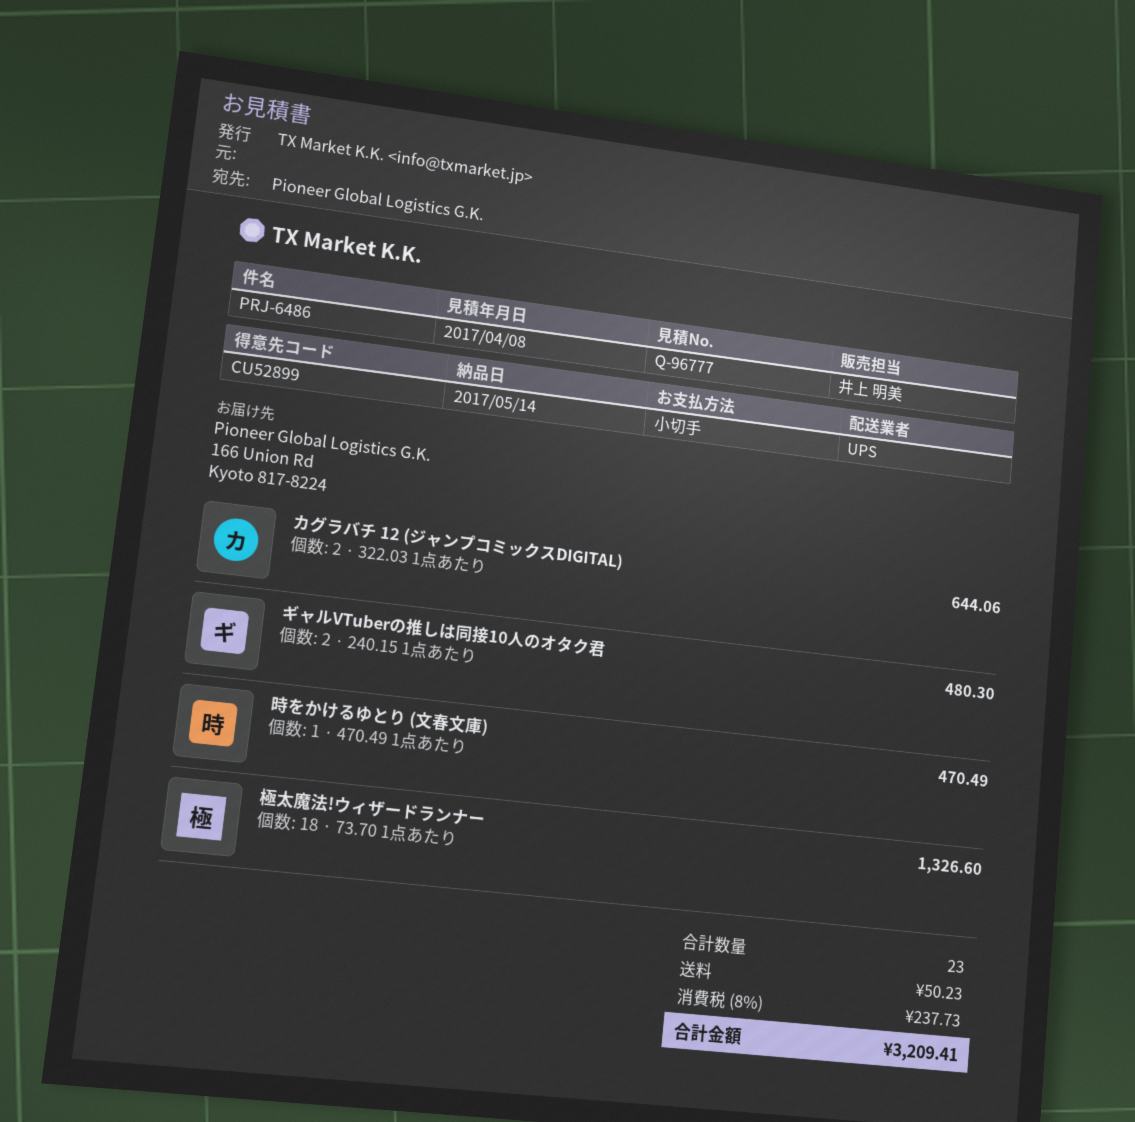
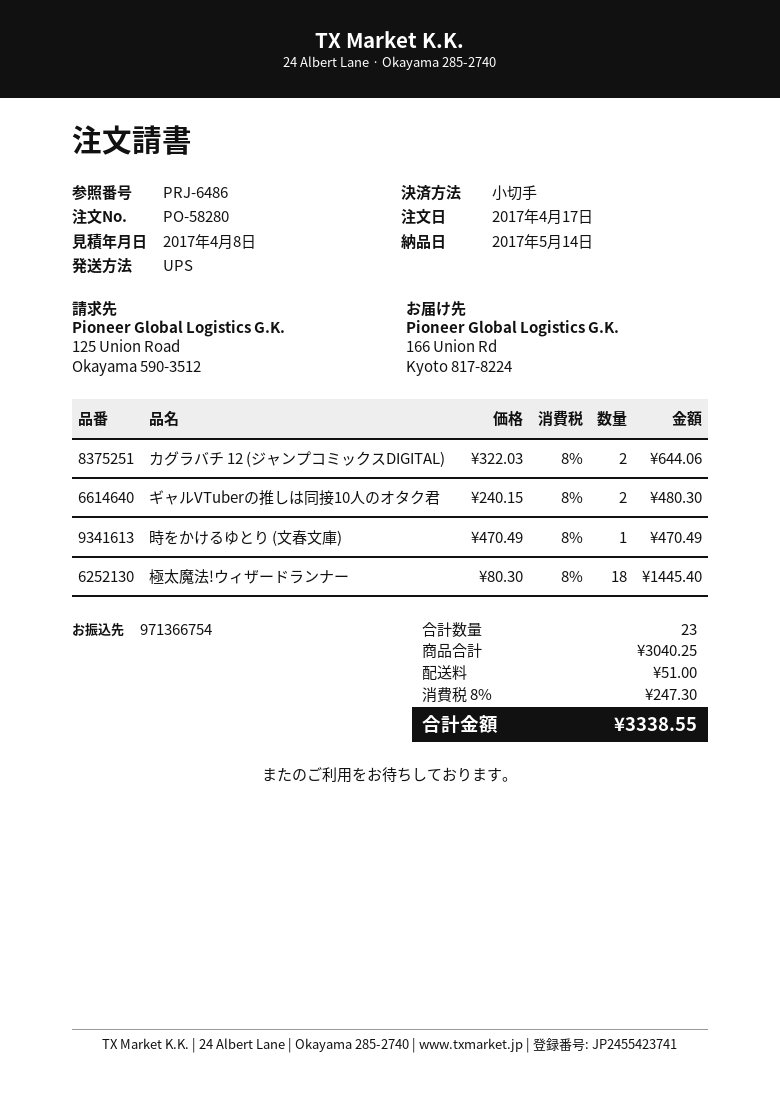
極太魔法!ウィザードランナー: 18 x 73.70 = 1326.60 -> 18 x 80.30 = 1445.40
shipping: 50.23 -> 51.00
tax: 8% = 237.73 -> 8% = 247.30
total: 3209.41 -> 3338.55

